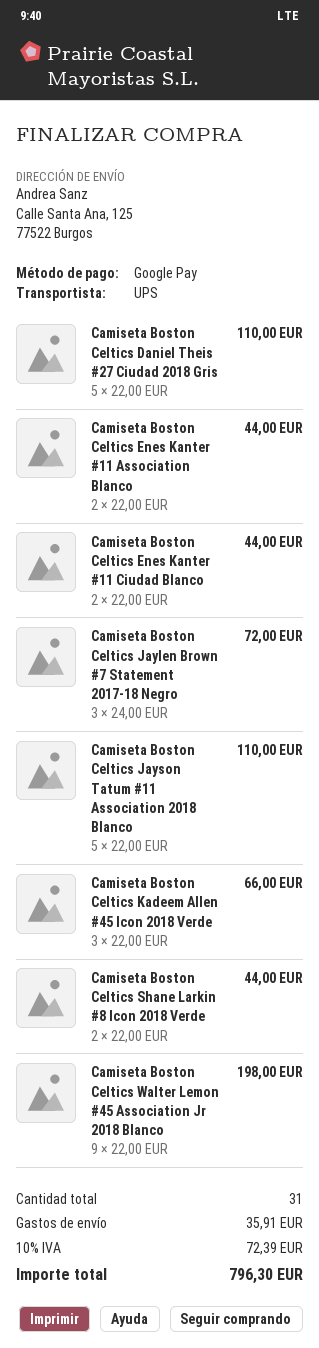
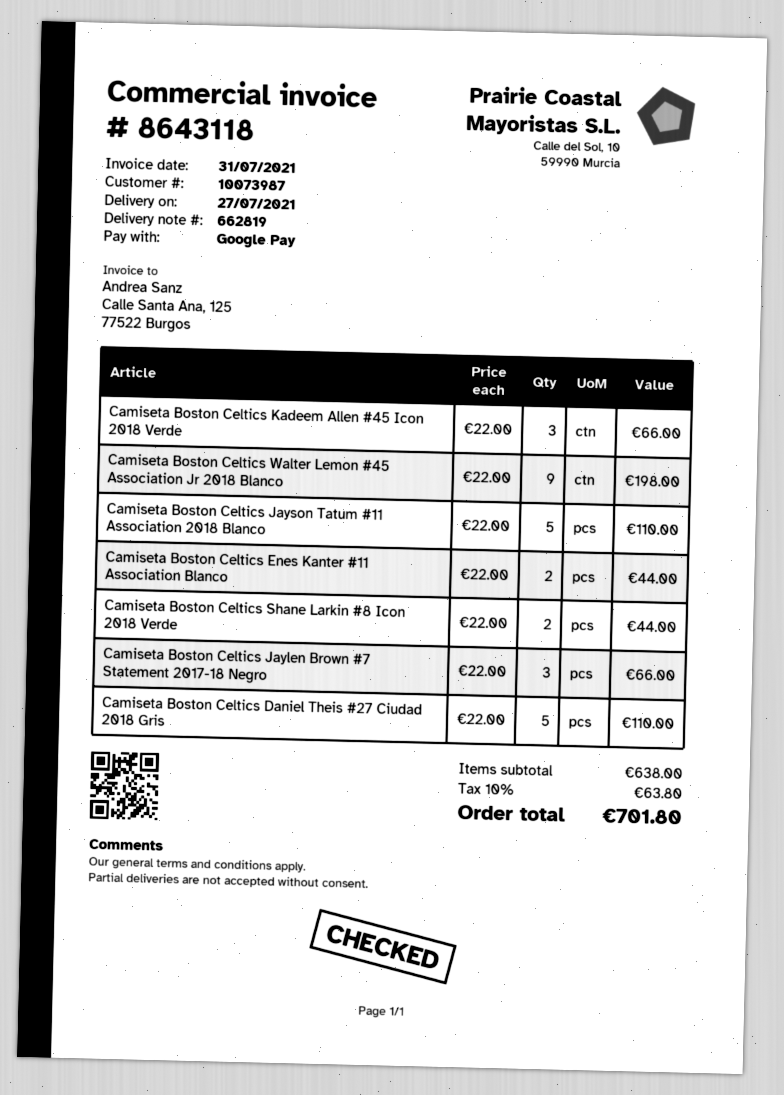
Camiseta Boston Celtics Enes Kanter #11 Ciudad Blanco: 2 x 22.00 = 44.00 -> none
Camiseta Boston Celtics Jaylen Brown #7 Statement 2017-18 Negro: 3 x 24.00 = 72.00 -> 3 x 22.00 = 66.00
shipping: 35.91 -> none
tax: 10% = 72.39 -> 10% = 63.80
total: 796.30 -> 701.80

